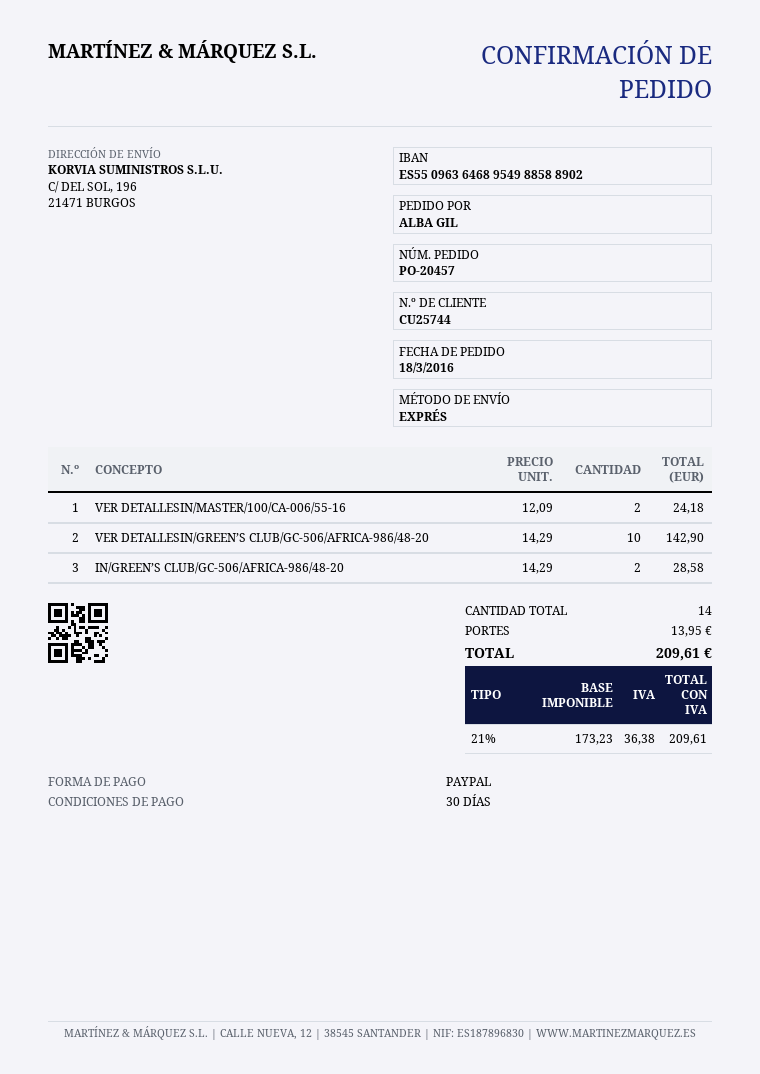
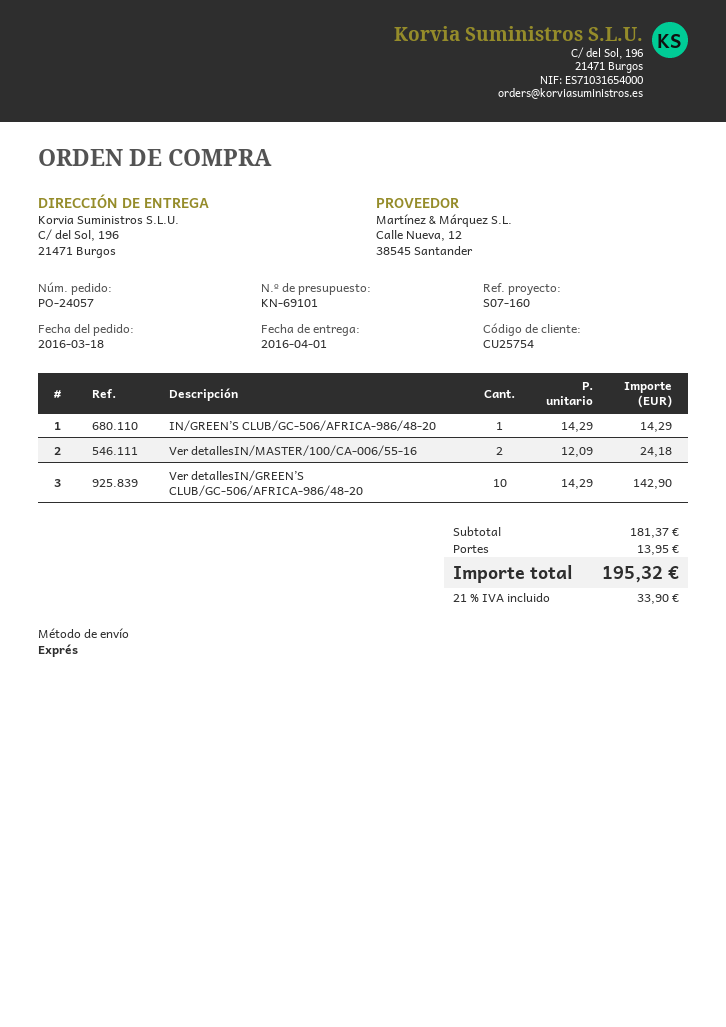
order number: PO-20457 -> PO-24057
customer number: CU25744 -> CU25754
IN/GREEN’S CLUB/GC-506/AFRICA-986/48-20: 2 x 14.29 = 28.58 -> 1 x 14.29 = 14.29
tax: 21% = 36.38 -> 21% = 33.90
total: 209.61 -> 195.32

